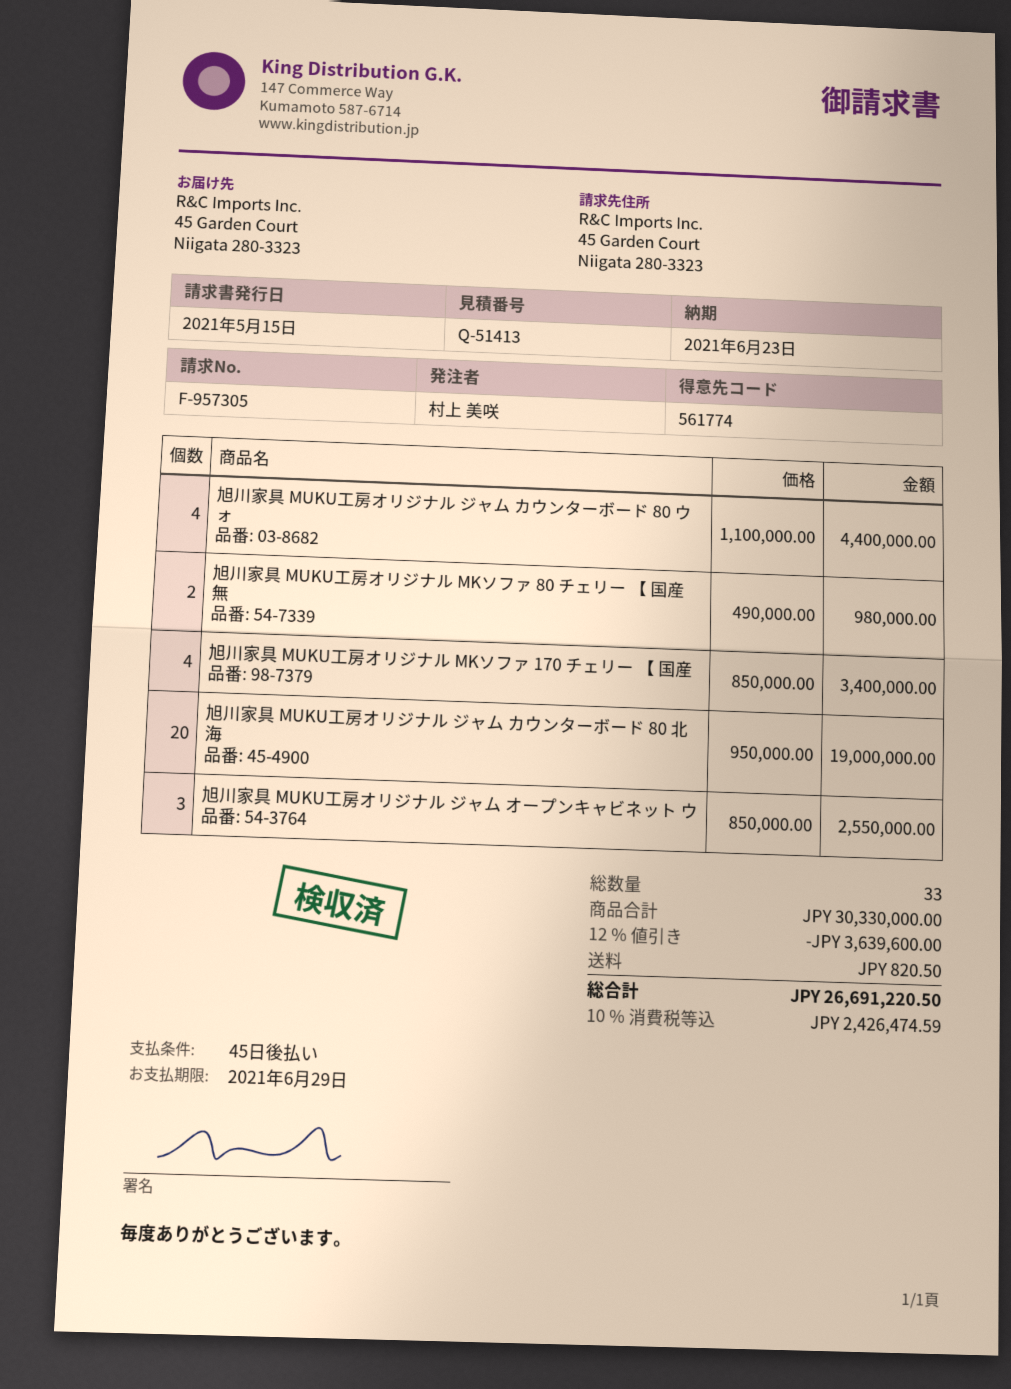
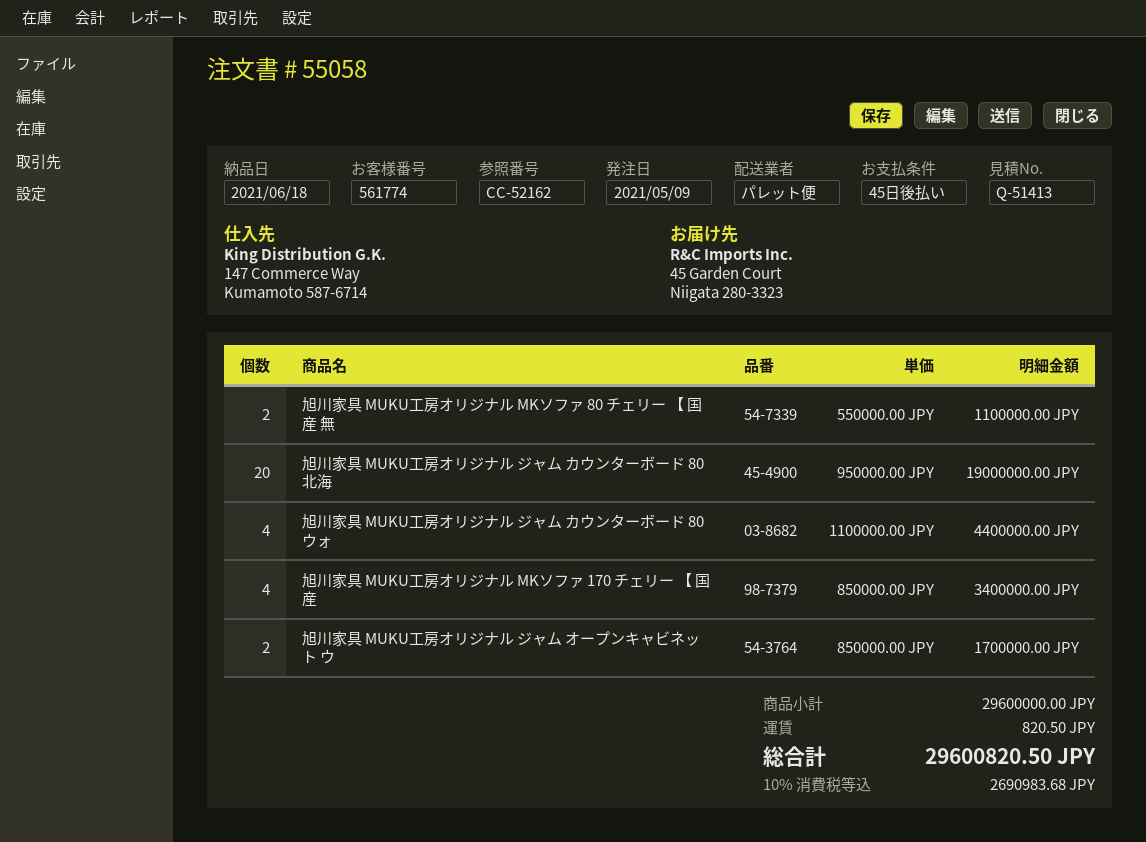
delivery date: 2021-06-23 -> 2021-06-18
旭川家具 MUKU工房オリジナル MKソファ 80 チェリー 【 国産 無: 2 x 490000.00 = 980000.00 -> 2 x 550000.00 = 1100000.00
旭川家具 MUKU工房オリジナル ジャム オープンキャビネット ウ: 3 x 850000.00 = 2550000.00 -> 2 x 850000.00 = 1700000.00
subtotal: 30330000.00 -> 29600000.00
discount: 12% = 3639600.00 -> none
tax: 10% = 2426474.59 -> 10% = 2690983.68
total: 26691220.50 -> 29600820.50

